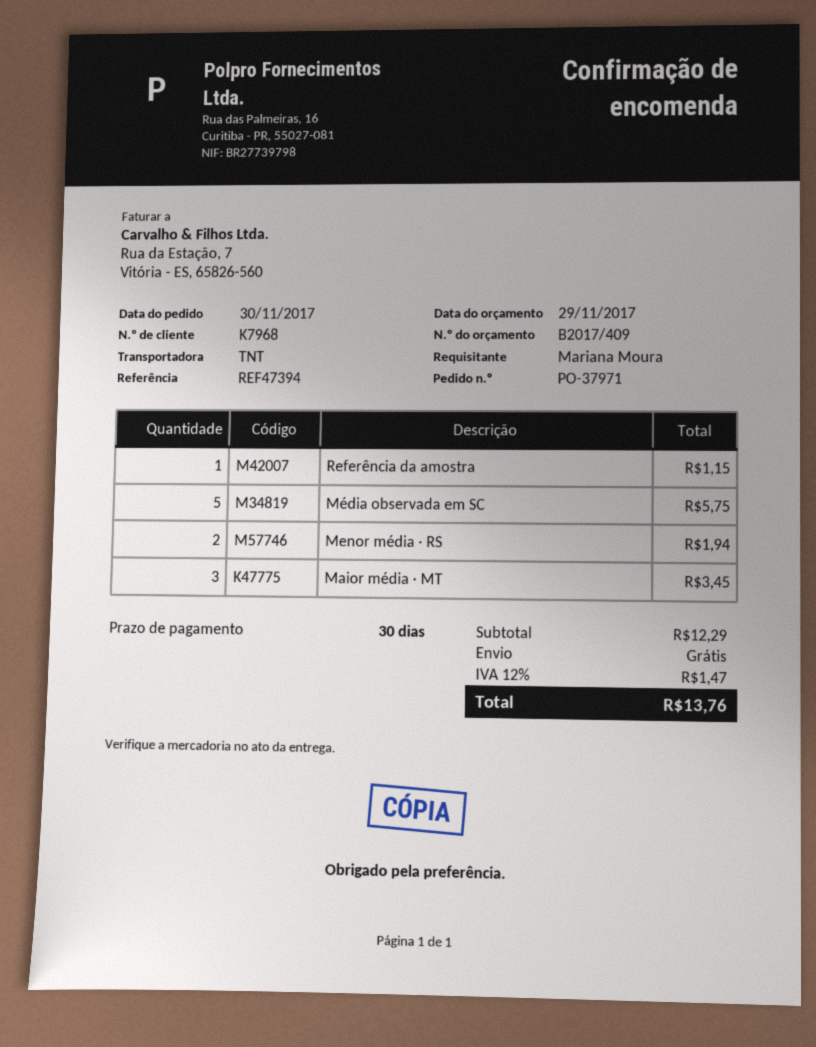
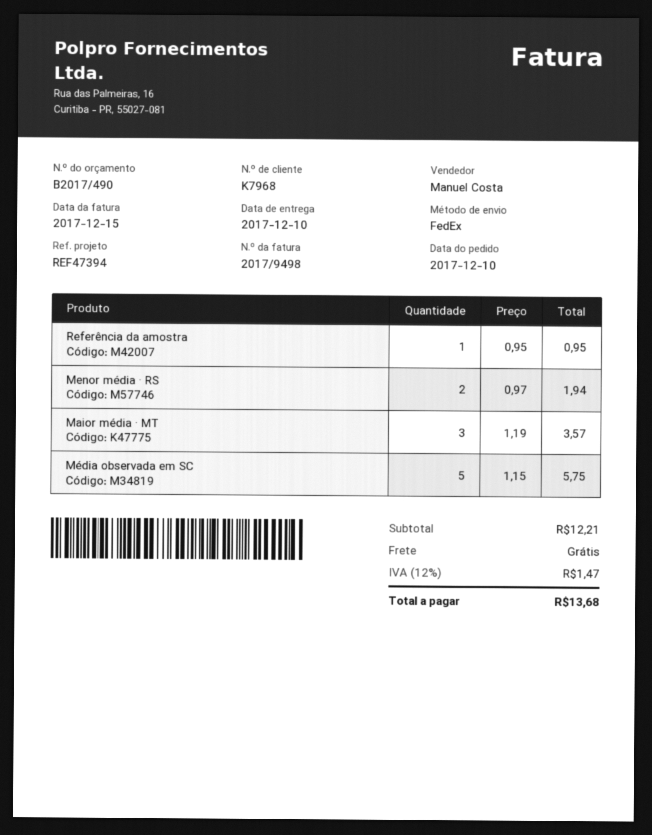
quote number: B2017/409 -> B2017/490
order date: 2017-11-30 -> 2017-12-10
shipping method: TNT -> FedEx
Referência da amostra: 1 for 1.15 -> 1 for 0.95
Maior média · MT: 3 for 3.45 -> 3 for 3.57
subtotal: 12.29 -> 12.21
total: 13.76 -> 13.68

